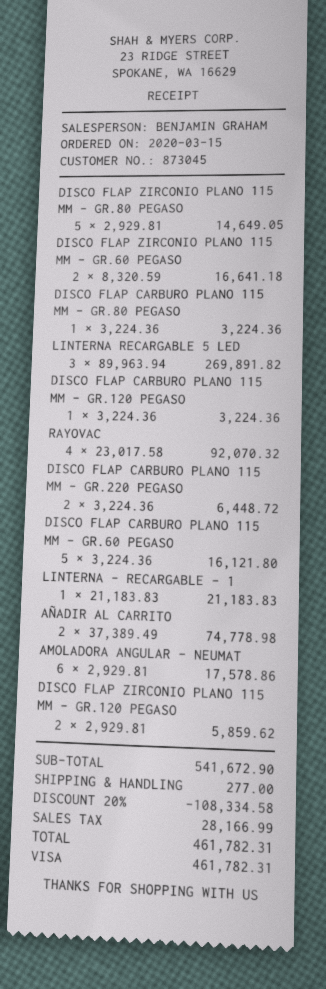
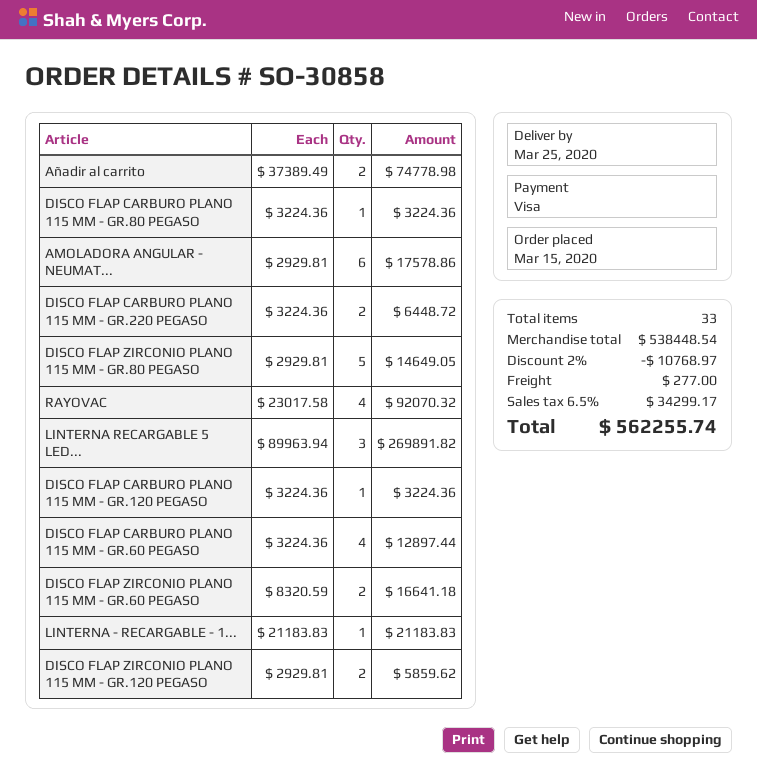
DISCO FLAP CARBURO PLANO 115 MM - GR.60 PEGASO: 5 x 3224.36 = 16121.80 -> 4 x 3224.36 = 12897.44
subtotal: 541672.90 -> 538448.54
discount: 20% = 108334.58 -> 2% = 10768.97
tax: 28166.99 -> 34299.17
total: 461782.31 -> 562255.74

